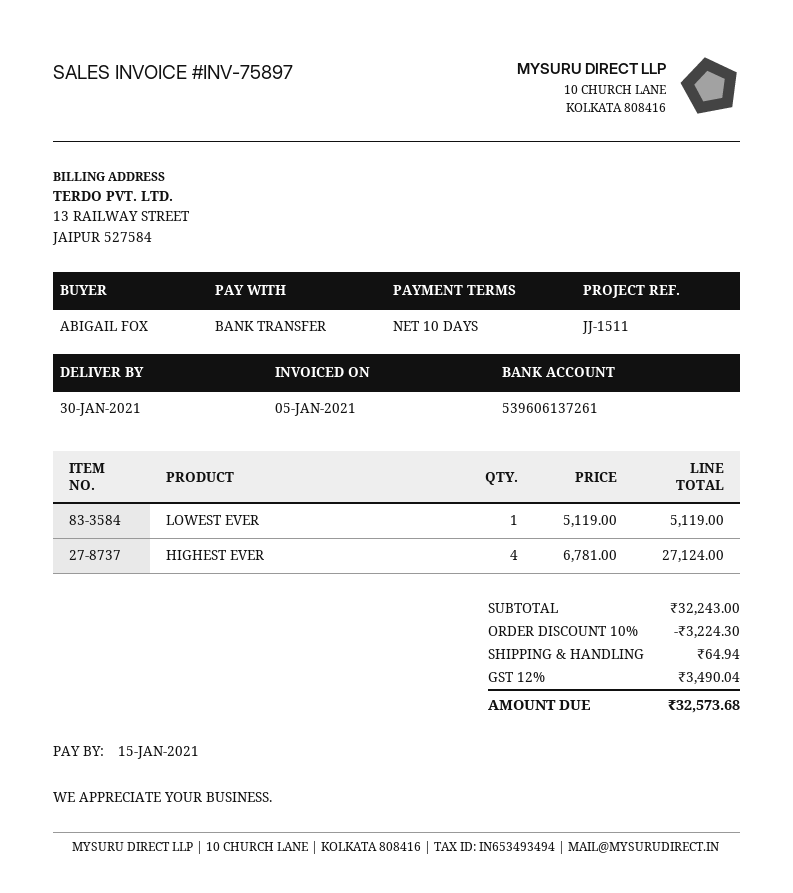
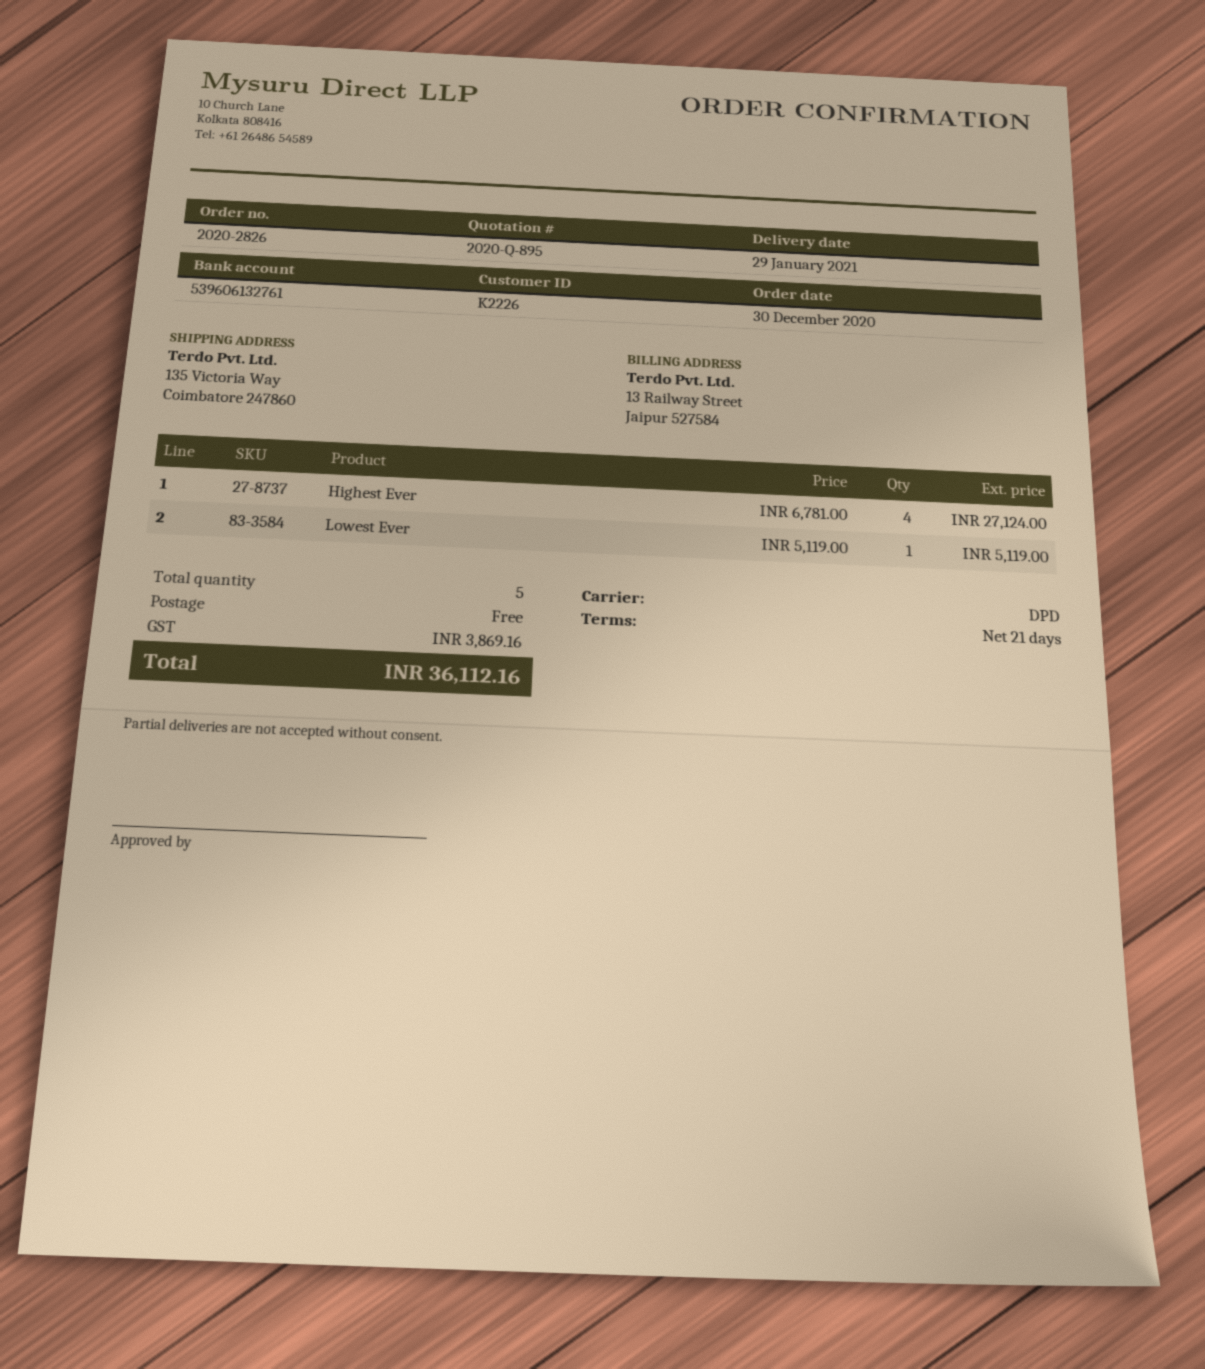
delivery date: 2021-01-30 -> 2021-01-29
payment terms: 10 days -> 21 days
bank account: 539606137261 -> 539606132761
discount: 10% = 3224.30 -> none
shipping: 64.94 -> 0.00
tax: 3490.04 -> 3869.16
total: 32573.68 -> 36112.16

